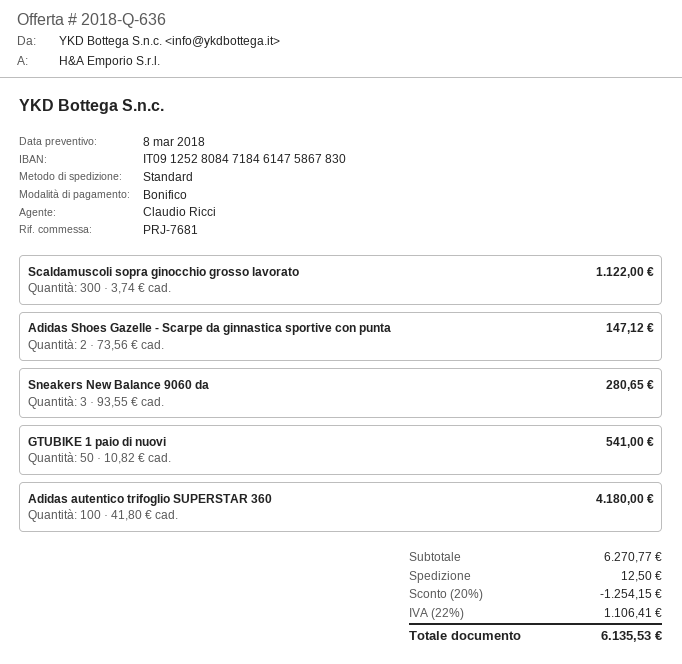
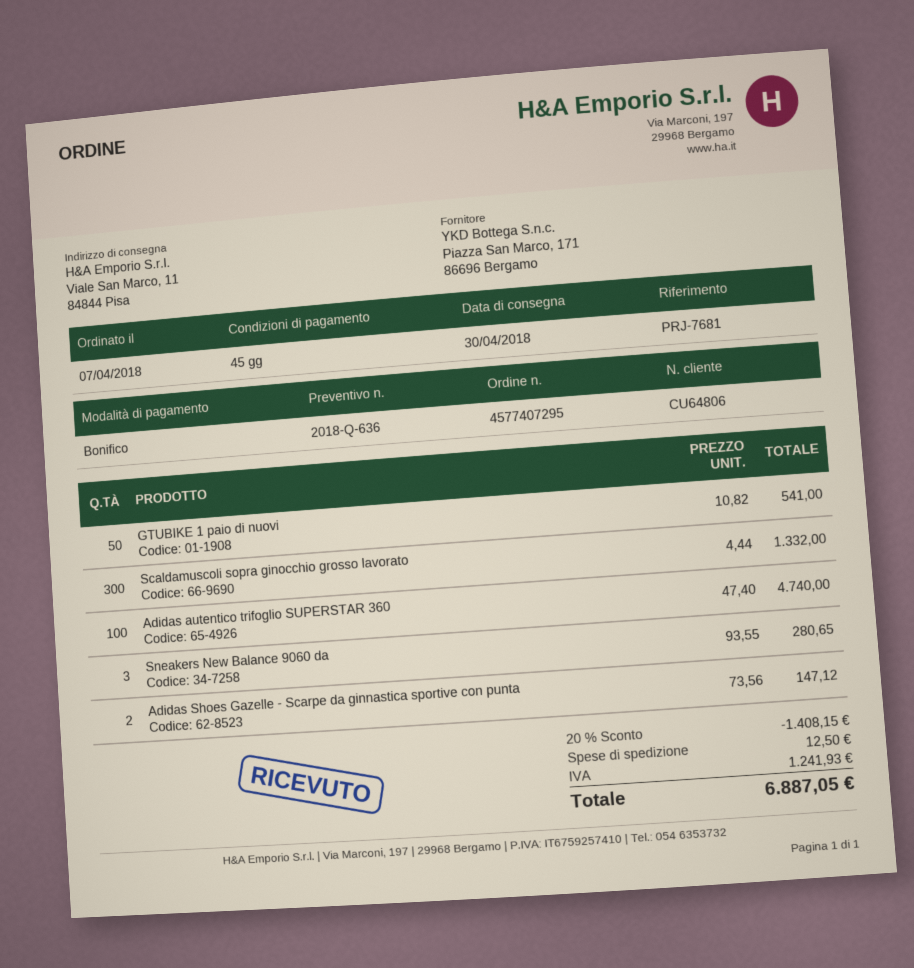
Scaldamuscoli sopra ginocchio grosso lavorato: 300 x 3.74 = 1122.00 -> 300 x 4.44 = 1332.00
Adidas autentico trifoglio SUPERSTAR 360: 100 x 41.80 = 4180.00 -> 100 x 47.40 = 4740.00
discount: 20% = 1254.15 -> 20% = 1408.15
tax: 1106.41 -> 1241.93
total: 6135.53 -> 6887.05

